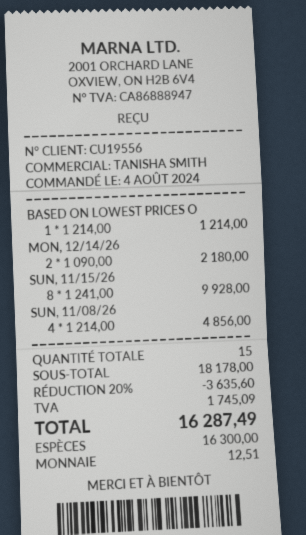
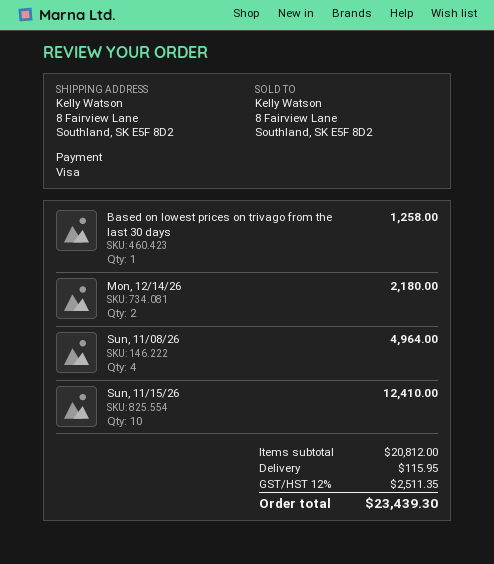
payment method: cash -> Visa
BASED ON LOWEST PRICES O: 1 for 1214.00 -> 1 for 1258.00
SUN, 11/15/26: 8 for 9928.00 -> 10 for 12410.00
SUN, 11/08/26: 4 for 4856.00 -> 4 for 4964.00
subtotal: 18178.00 -> 20812.00
discount: 20% = 3635.60 -> none
shipping: none -> 115.95
tax: 1745.09 -> 2511.35
total: 16287.49 -> 23439.30

